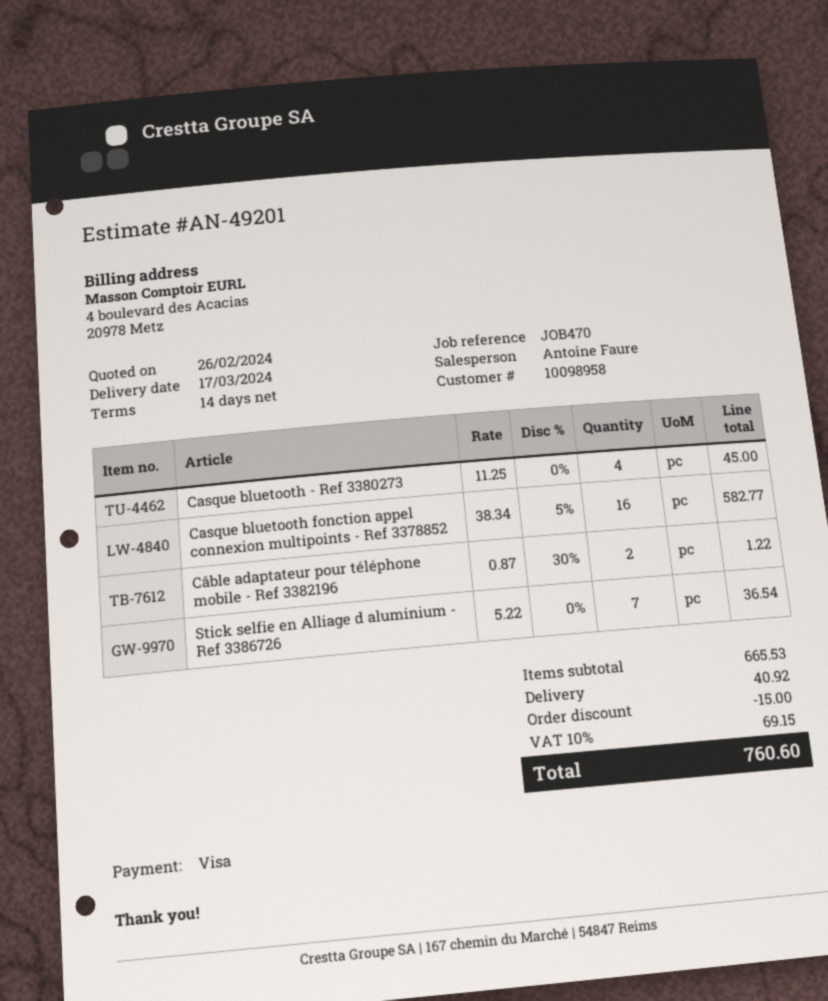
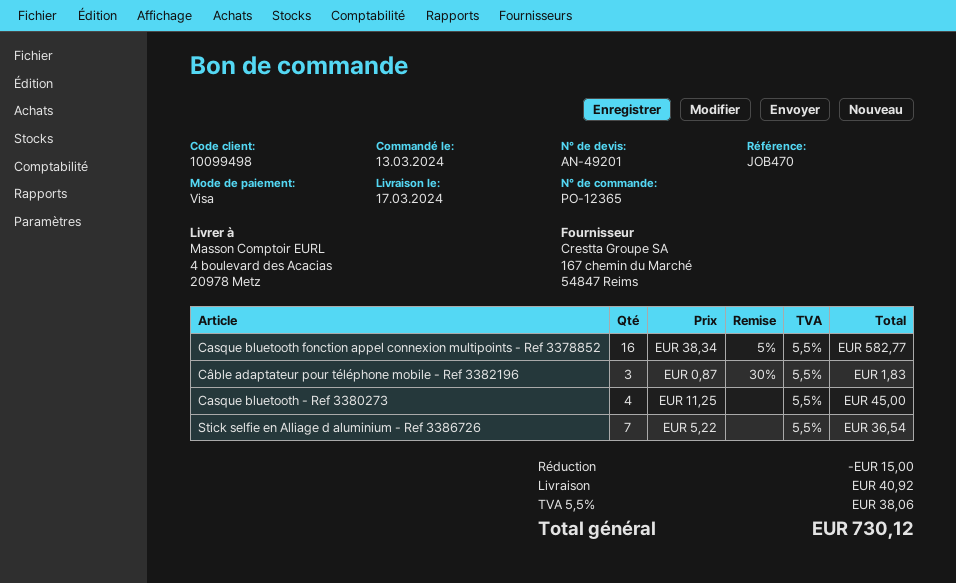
customer number: 10098958 -> 10099498
Câble adaptateur pour téléphone mobile - Ref 3382196: 2 x 0.87 - 30% = 1.22 -> 3 x 0.87 - 30% = 1.83
tax: 10% = 69.15 -> 5.5% = 38.06
total: 760.60 -> 730.12

